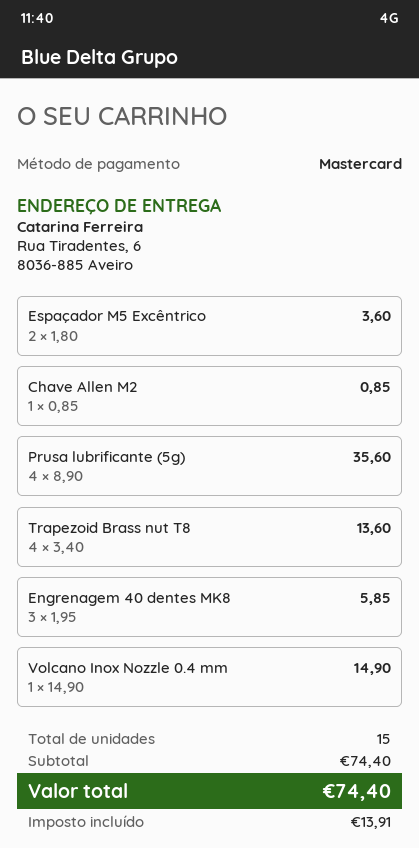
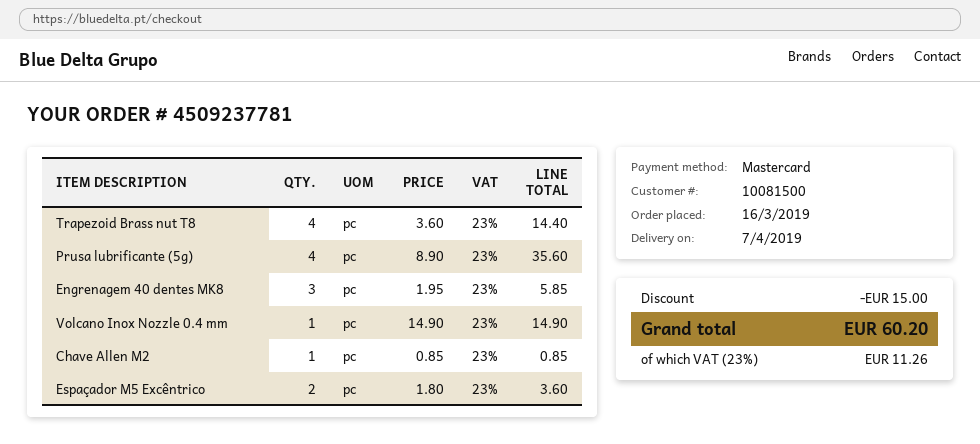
Trapezoid Brass nut T8: 4 x 3.40 = 13.60 -> 4 x 3.60 = 14.40
discount: none -> 15.00
tax: 13.91 -> 11.26
total: 74.40 -> 60.20

